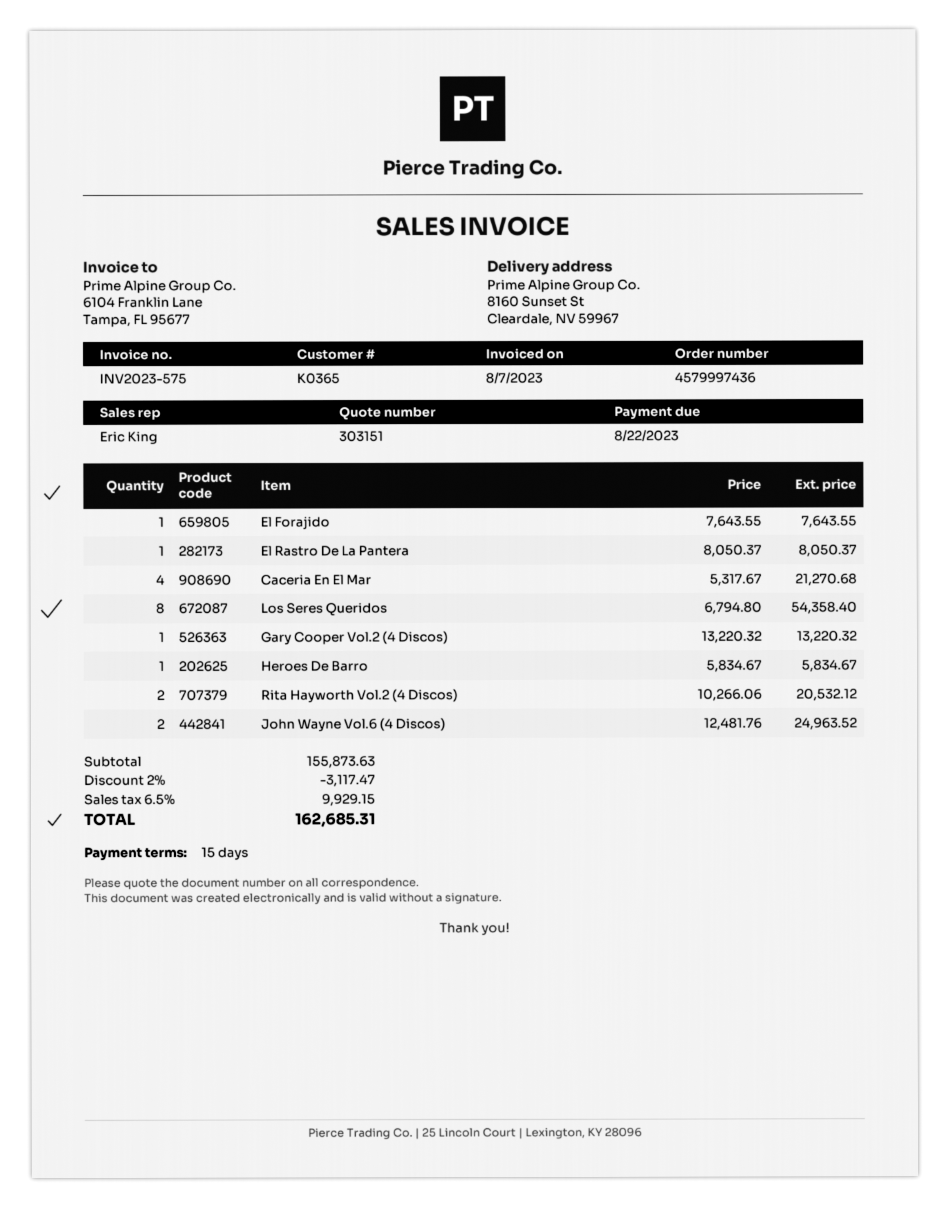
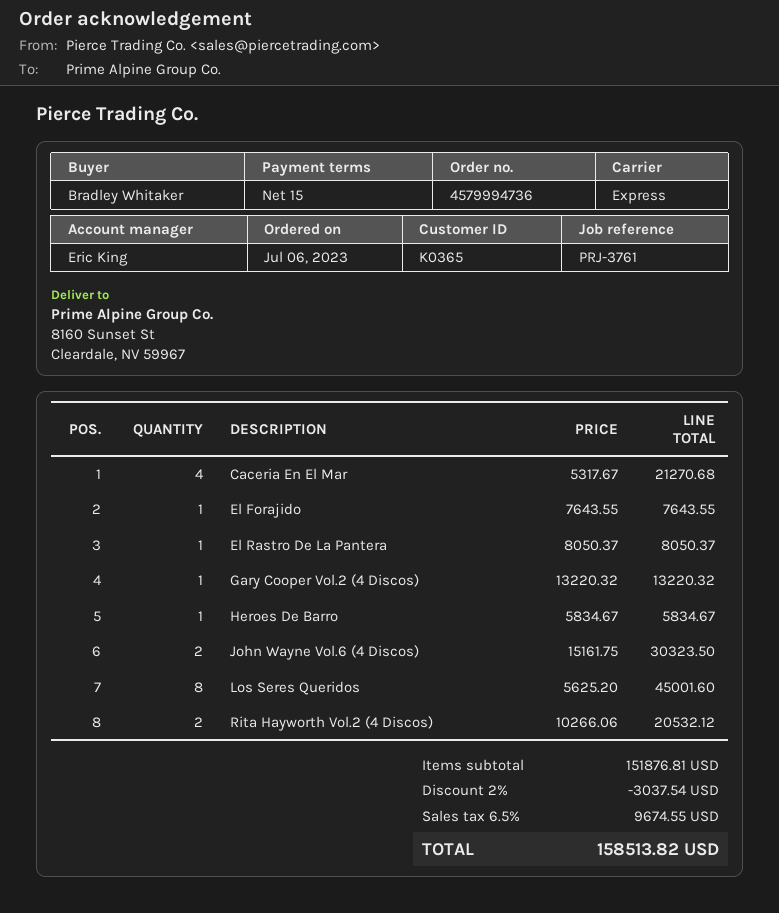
order number: 4579997436 -> 4579994736
Los Seres Queridos: 8 x 6794.80 = 54358.40 -> 8 x 5625.20 = 45001.60
John Wayne Vol.6 (4 Discos): 2 x 12481.76 = 24963.52 -> 2 x 15161.75 = 30323.50
subtotal: 155873.63 -> 151876.81
discount: 2% = 3117.47 -> 2% = 3037.54
tax: 6.5% = 9929.15 -> 6.5% = 9674.55
total: 162685.31 -> 158513.82

